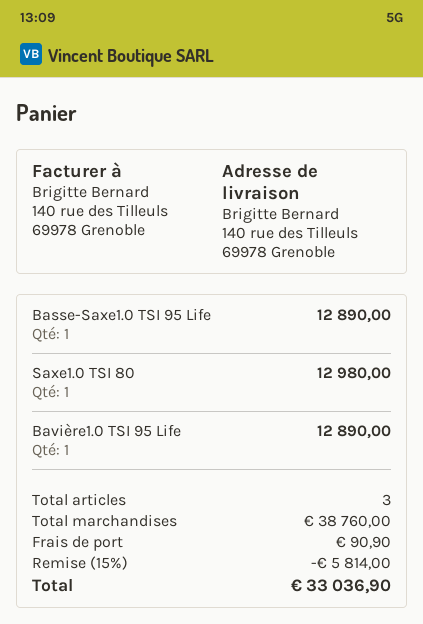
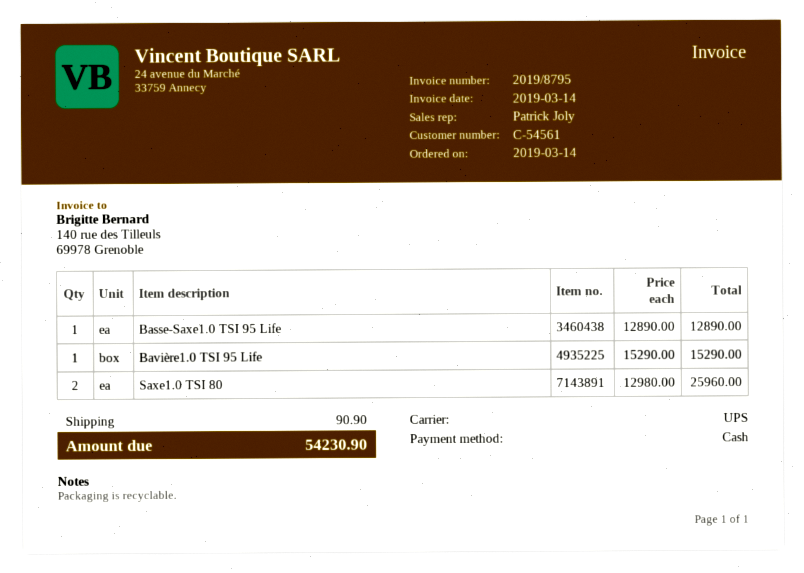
Saxe1.0 TSI 80: 1 for 12980.00 -> 2 for 25960.00
Bavière1.0 TSI 95 Life: 1 for 12890.00 -> 1 for 15290.00
discount: 15% = 5814.00 -> none
total: 33036.90 -> 54230.90

